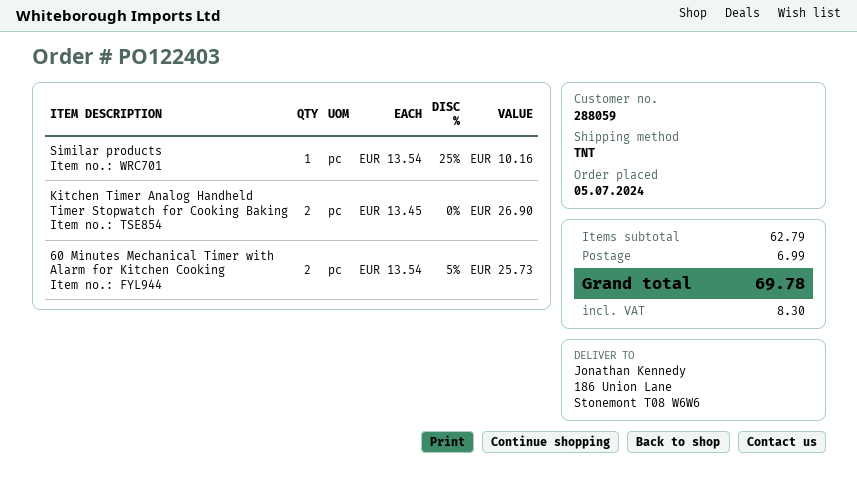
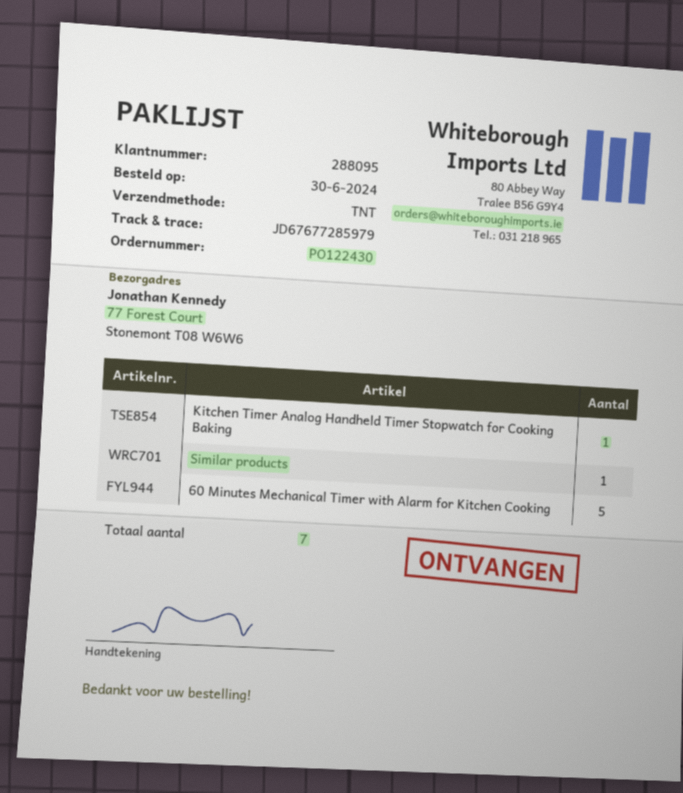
order number: PO122403 -> PO122430
order date: 2024-07-05 -> 2024-06-30
customer number: 288059 -> 288095
ship to: 186 Union Lane, Stonemont T08 W6W6 -> 77 Forest Court, Stonemont T08 W6W6
Kitchen Timer Analog Handheld Timer Stopwatch for Cooking Baking: 2 -> 1
60 Minutes Mechanical Timer with Alarm for Kitchen Cooking: 2 -> 5

